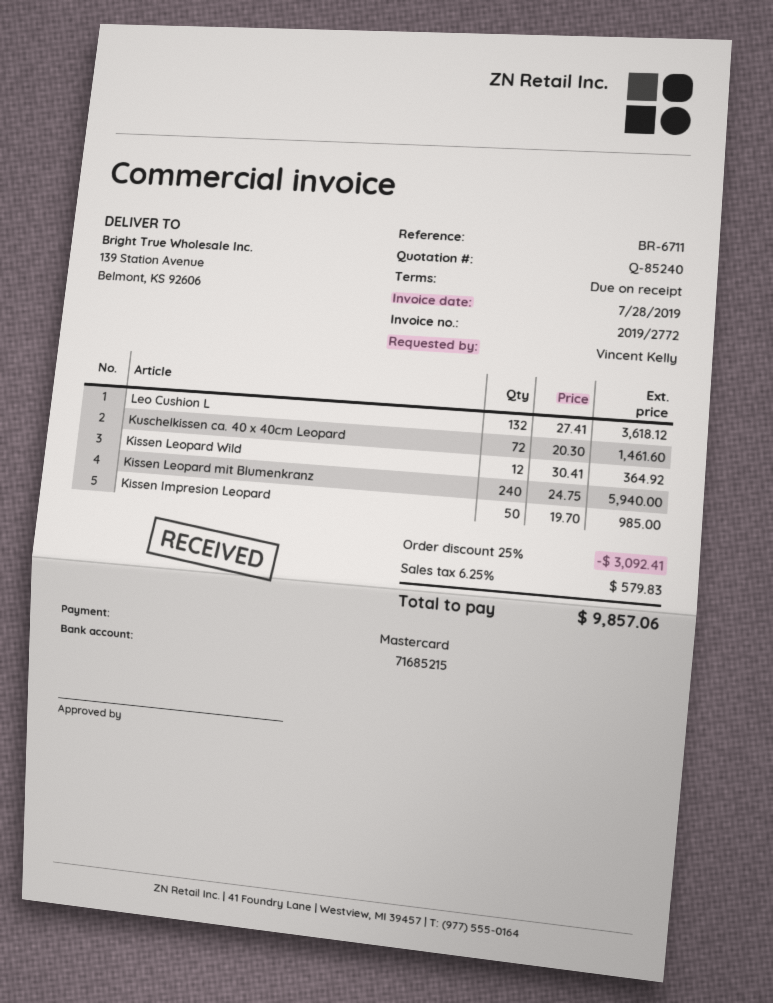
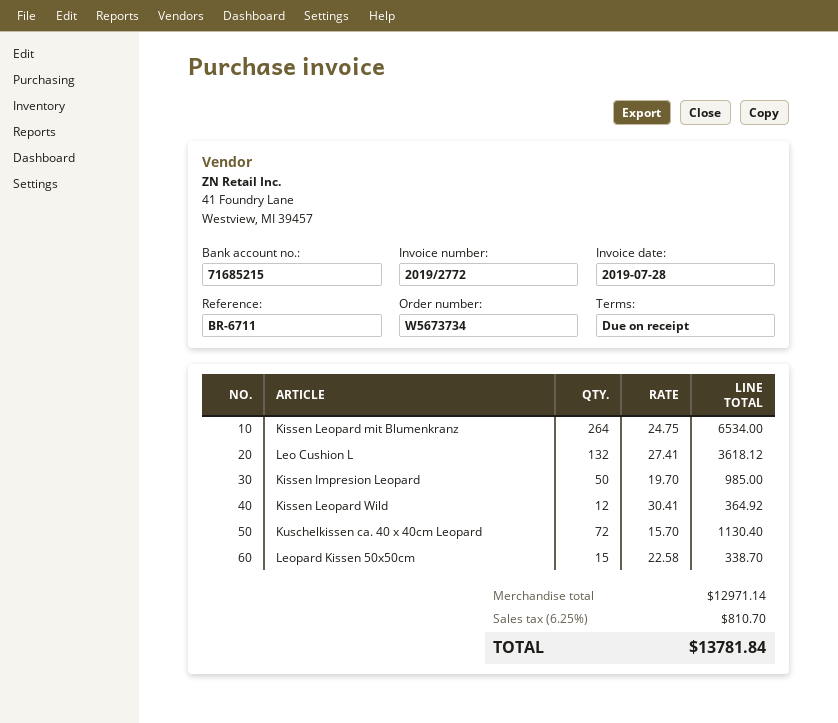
Kuschelkissen ca. 40 x 40cm Leopard: 72 x 20.30 = 1461.60 -> 72 x 15.70 = 1130.40
Kissen Leopard mit Blumenkranz: 240 x 24.75 = 5940.00 -> 264 x 24.75 = 6534.00
Leopard Kissen 50x50cm: none -> 15 x 22.58 = 338.70
discount: 25% = 3092.41 -> none
tax: 6.25% = 579.83 -> 6.25% = 810.70
total: 9857.06 -> 13781.84

